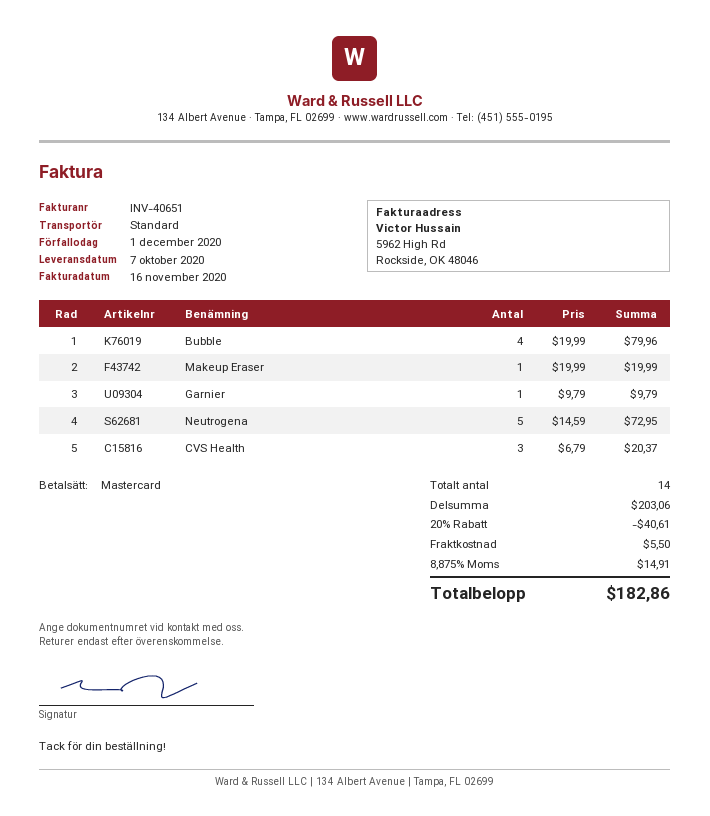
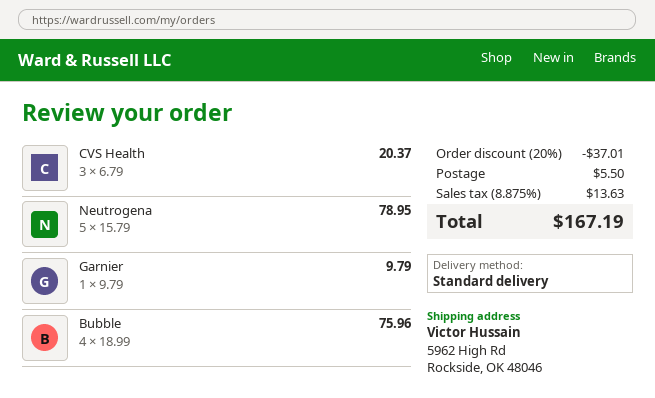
Bubble: 4 x 19.99 = 79.96 -> 4 x 18.99 = 75.96
Makeup Eraser: 1 x 19.99 = 19.99 -> none
Neutrogena: 5 x 14.59 = 72.95 -> 5 x 15.79 = 78.95
discount: 20% = 40.61 -> 20% = 37.01
tax: 8.875% = 14.91 -> 8.875% = 13.63
total: 182.86 -> 167.19

